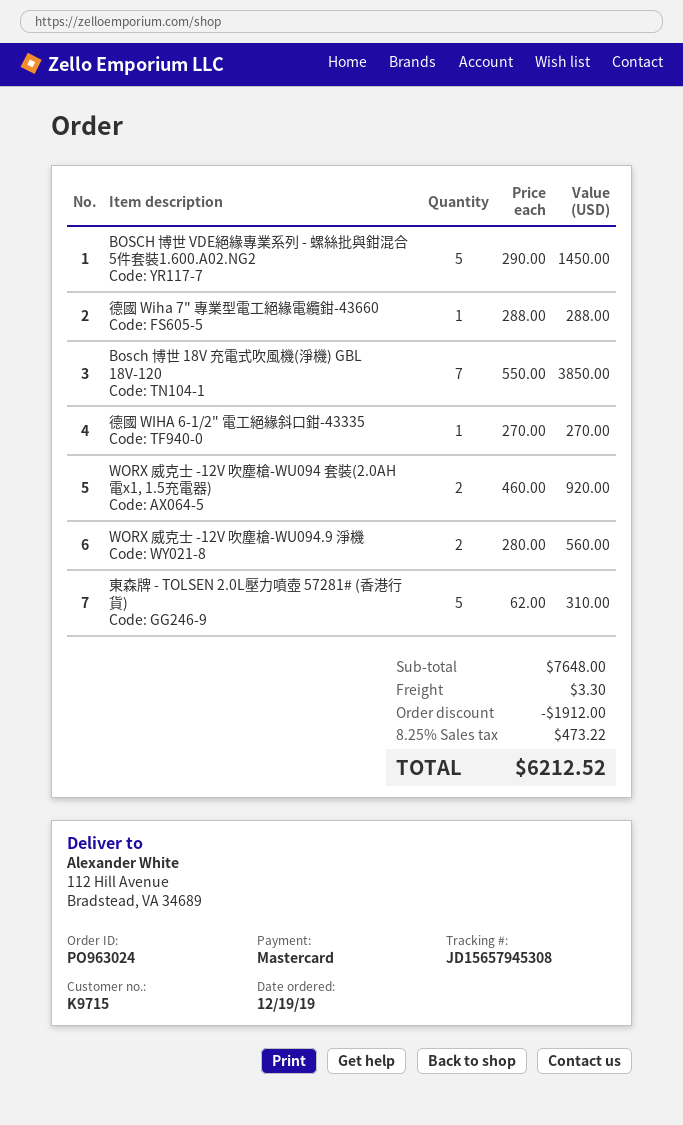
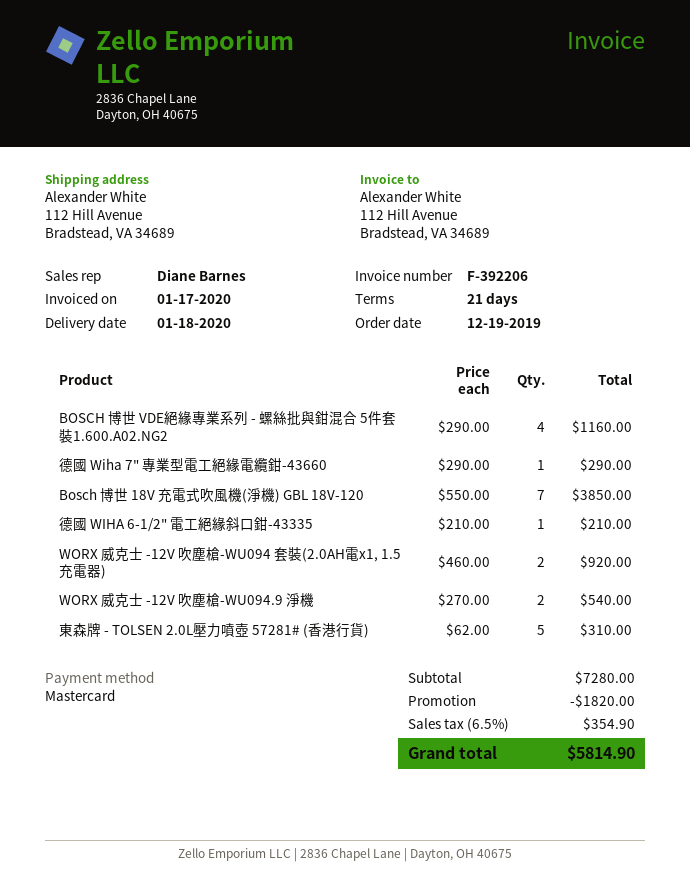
BOSCH 博世 VDE絕緣專業系列 - 螺絲批與鉗混合 5件套裝1.600.A02.NG2: 5 x 290.00 = 1450.00 -> 4 x 290.00 = 1160.00
德國 Wiha 7" 專業型電工絕緣電纜鉗-43660: 1 x 288.00 = 288.00 -> 1 x 290.00 = 290.00
德國 WIHA 6-1/2" 電工絕緣斜口鉗-43335: 1 x 270.00 = 270.00 -> 1 x 210.00 = 210.00
WORX 威克士 -12V 吹塵槍-WU094.9 淨機: 2 x 280.00 = 560.00 -> 2 x 270.00 = 540.00
subtotal: 7648.00 -> 7280.00
discount: 1912.00 -> 1820.00
shipping: 3.30 -> none
tax: 8.25% = 473.22 -> 6.5% = 354.90
total: 6212.52 -> 5814.90

